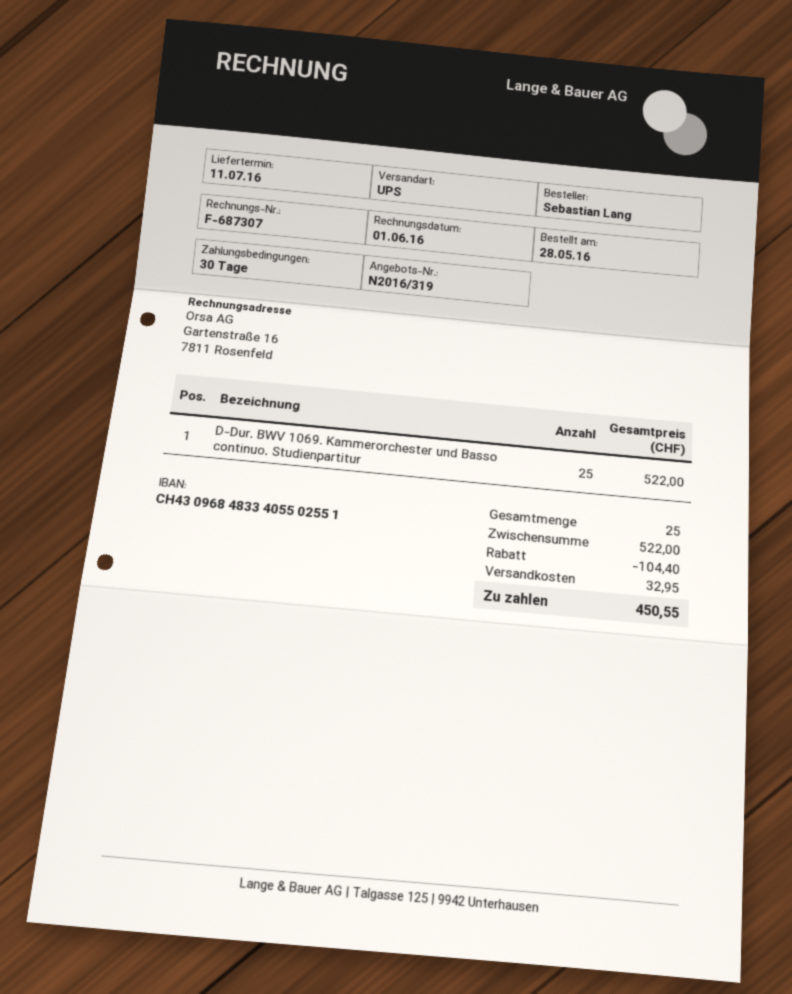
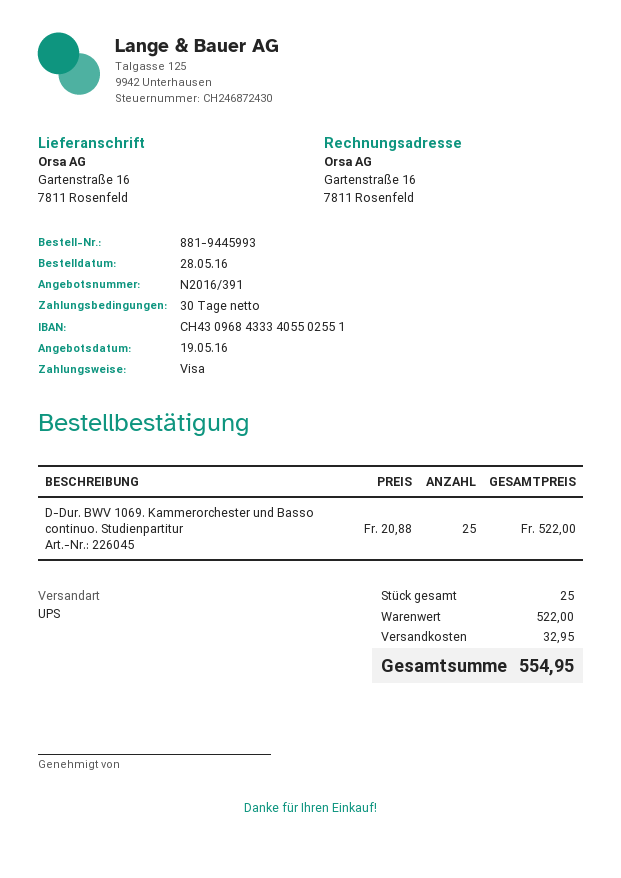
quote number: N2016/319 -> N2016/391
bank account: CH4309684833405502551 -> CH4309684333405502551
discount: 104.40 -> none
total: 450.55 -> 554.95

